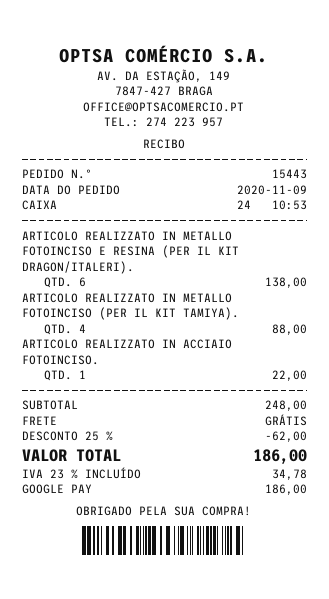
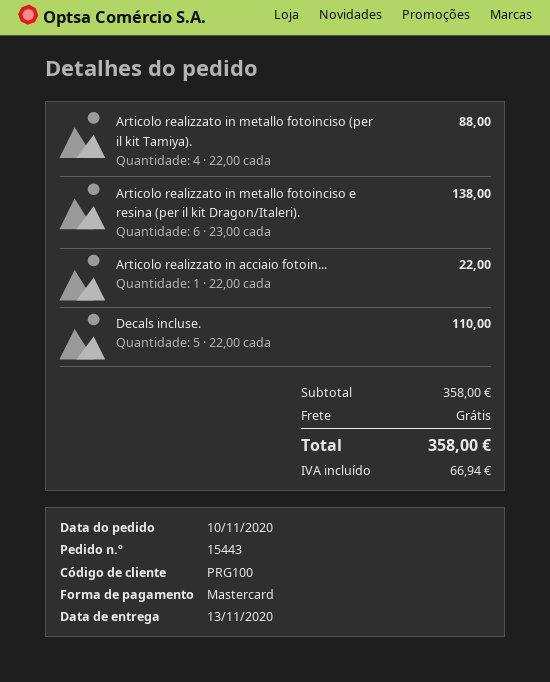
order date: 2020-11-09 -> 2020-11-10
payment method: Google Pay -> Mastercard
Decals incluse.: none -> 5 for 110.00
subtotal: 248.00 -> 358.00
discount: 25% = 62.00 -> none
tax: 34.78 -> 66.94
total: 186.00 -> 358.00

